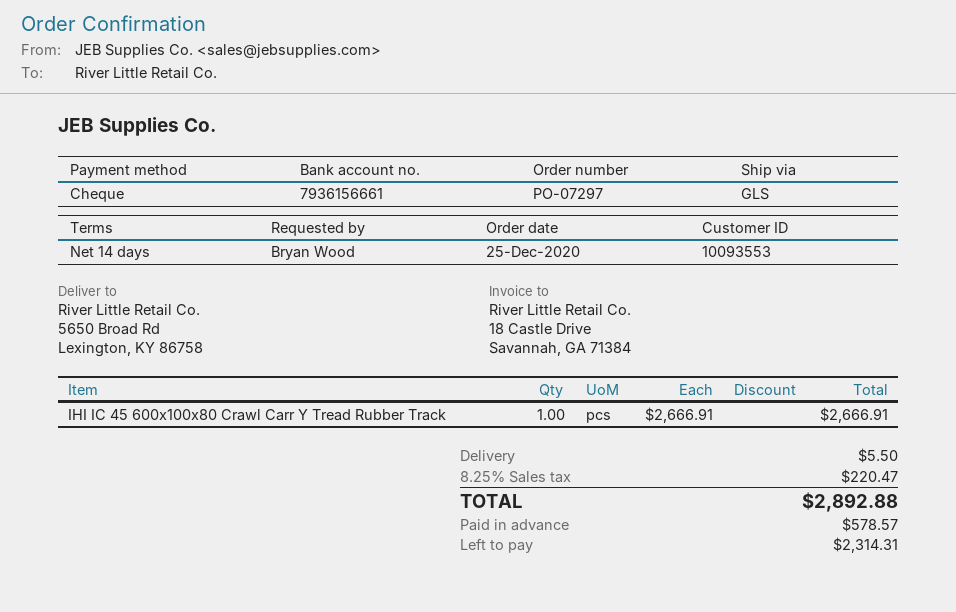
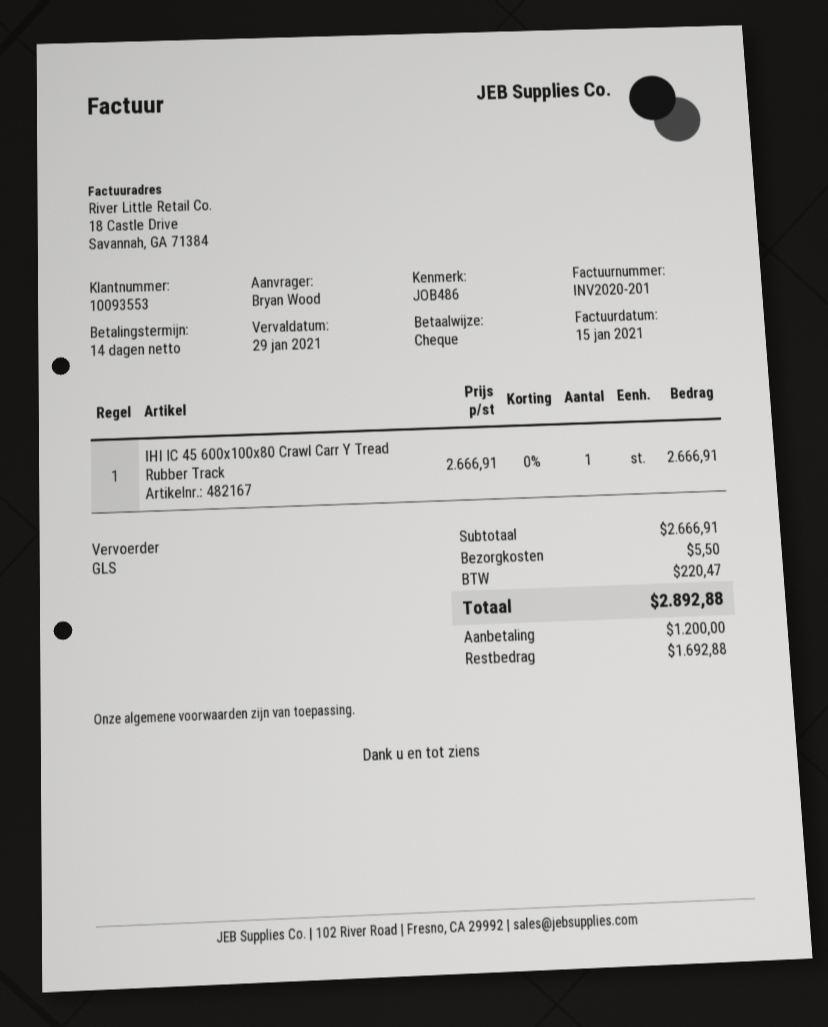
deposit: 578.57 -> 1200.00
balance: 2314.31 -> 1692.88

